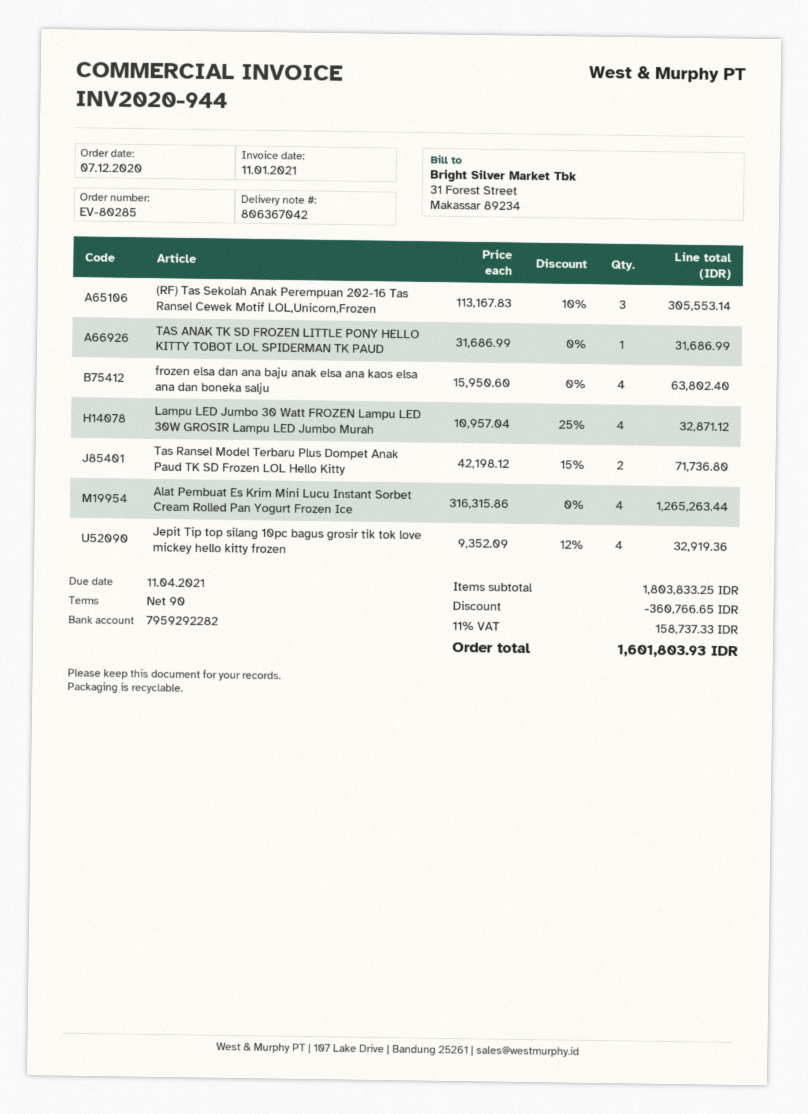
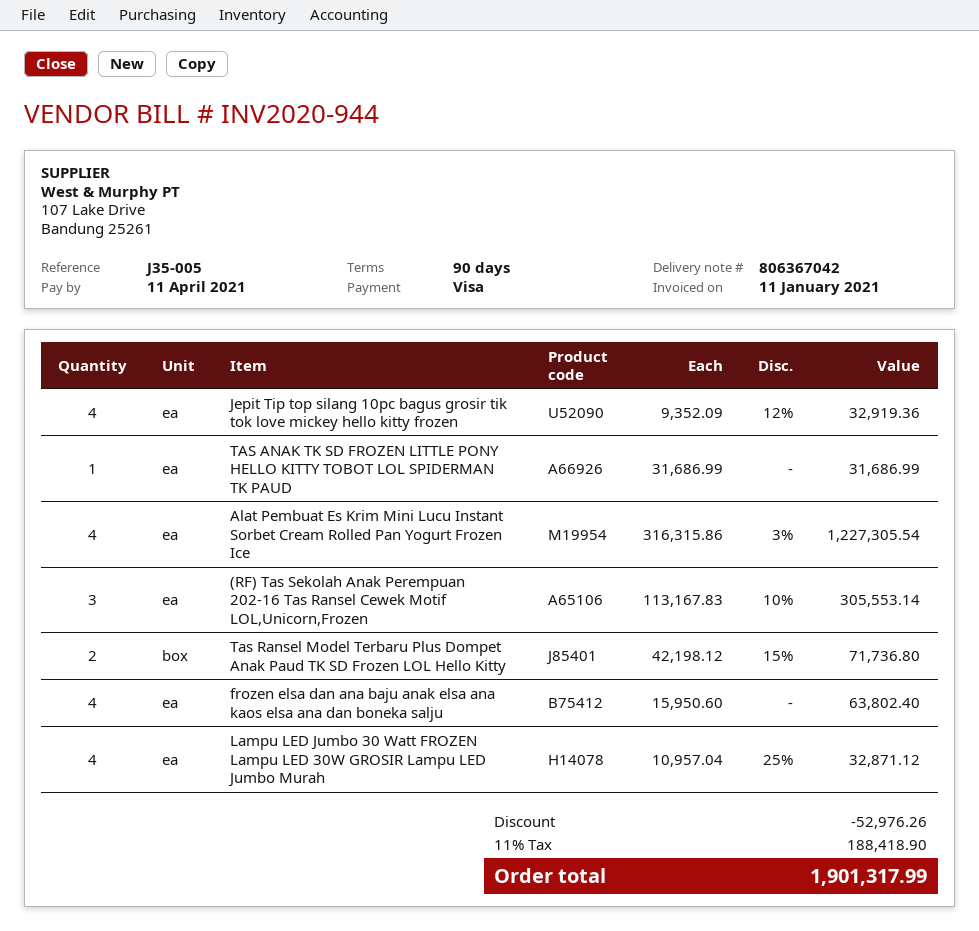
Alat Pembuat Es Krim Mini Lucu Instant Sorbet Cream Rolled Pan Yogurt Frozen Ice: 4 x 316315.86 = 1265263.44 -> 4 x 316315.86 - 3% = 1227305.54
discount: 360766.65 -> 52976.26
tax: 11% = 158737.33 -> 11% = 188418.90
total: 1601803.93 -> 1901317.99

